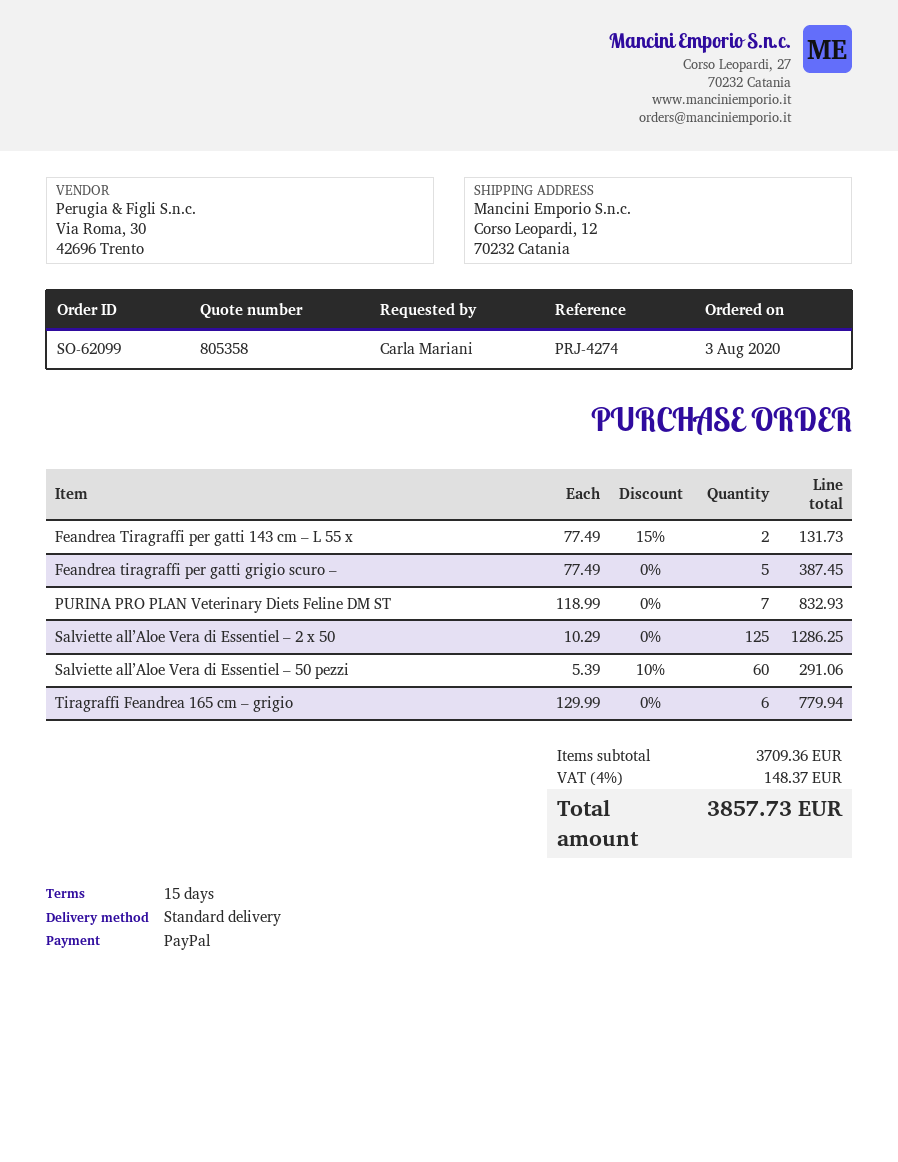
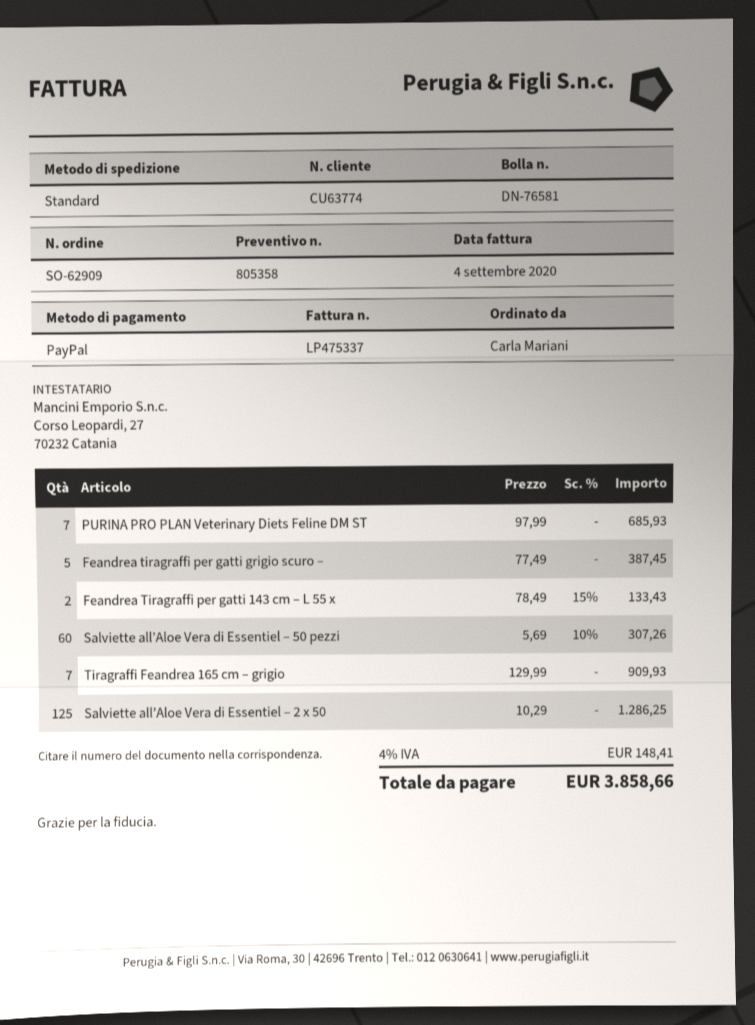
order number: SO-62099 -> SO-62909
Feandrea Tiragraffi per gatti 143 cm – L 55 x: 2 x 77.49 - 15% = 131.73 -> 2 x 78.49 - 15% = 133.43
PURINA PRO PLAN Veterinary Diets Feline DM ST: 7 x 118.99 = 832.93 -> 7 x 97.99 = 685.93
Salviette all’Aloe Vera di Essentiel – 50 pezzi: 60 x 5.39 - 10% = 291.06 -> 60 x 5.69 - 10% = 307.26
Tiragraffi Feandrea 165 cm – grigio: 6 x 129.99 = 779.94 -> 7 x 129.99 = 909.93
tax: 4% = 148.37 -> 4% = 148.41
total: 3857.73 -> 3858.66

